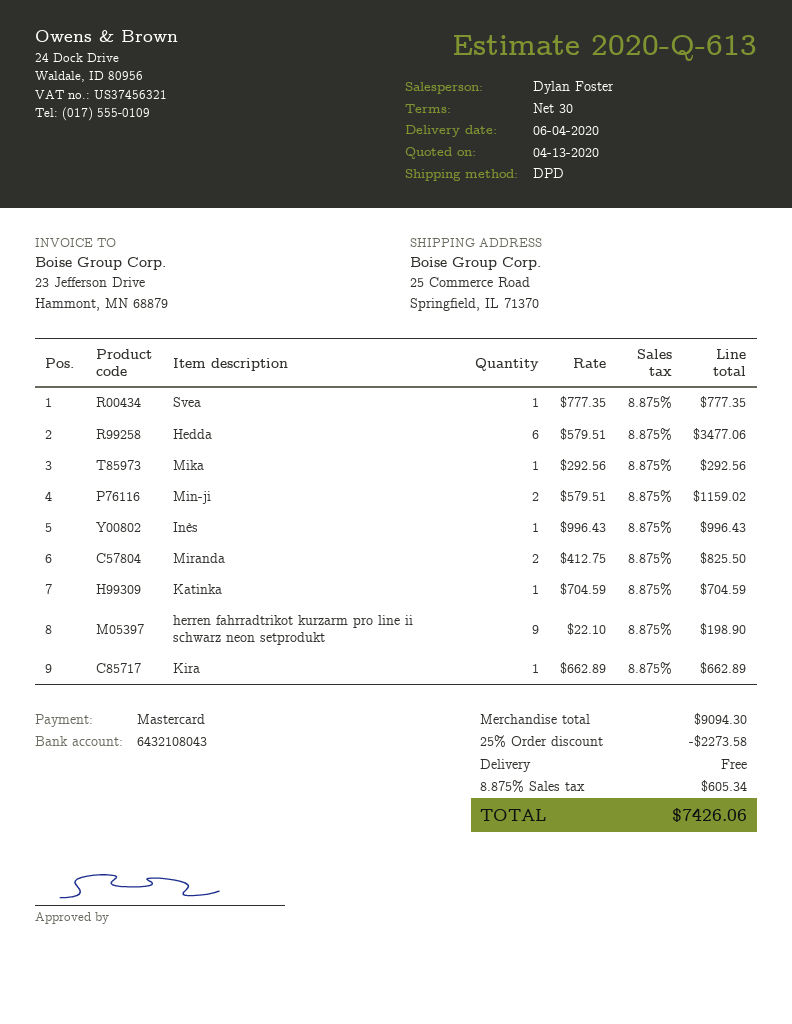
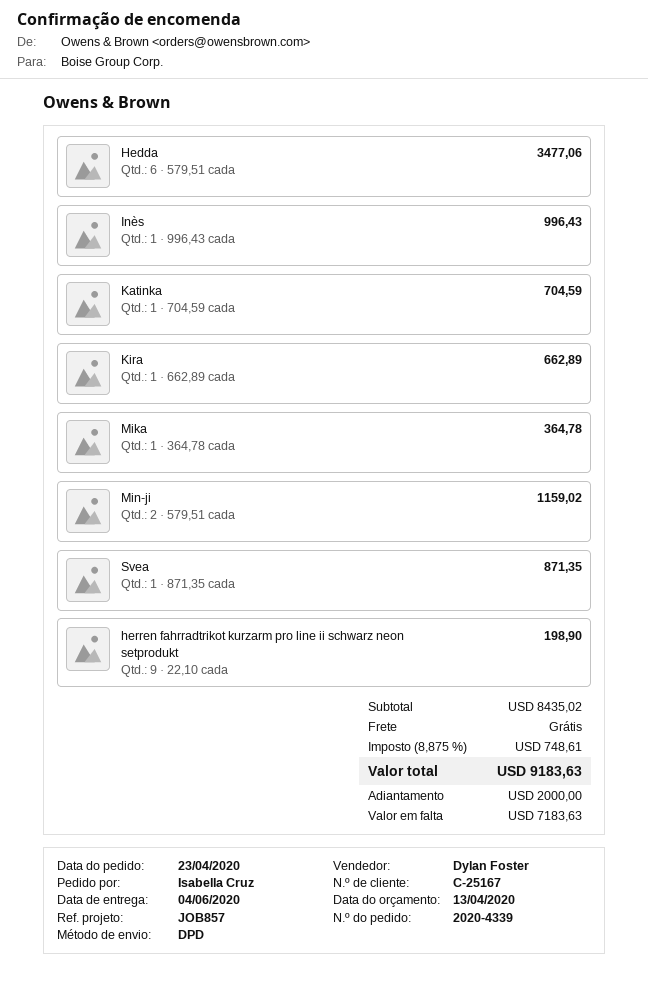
Svea: 1 x 777.35 = 777.35 -> 1 x 871.35 = 871.35
Mika: 1 x 292.56 = 292.56 -> 1 x 364.78 = 364.78
Miranda: 2 x 412.75 = 825.50 -> none
subtotal: 9094.30 -> 8435.02
discount: 25% = 2273.58 -> none
tax: 8.875% = 605.34 -> 8.875% = 748.61
total: 7426.06 -> 9183.63

